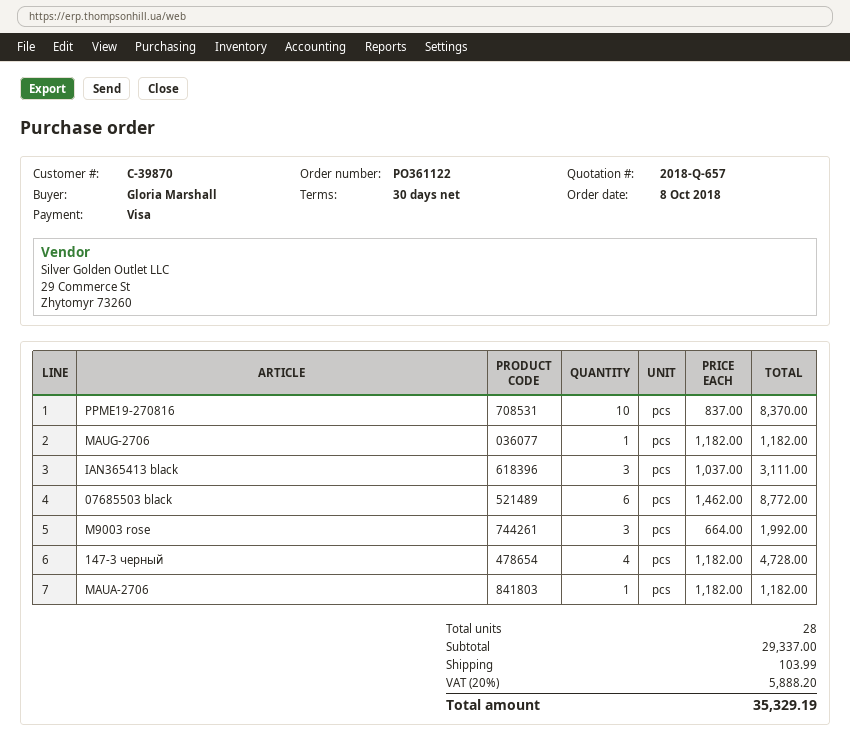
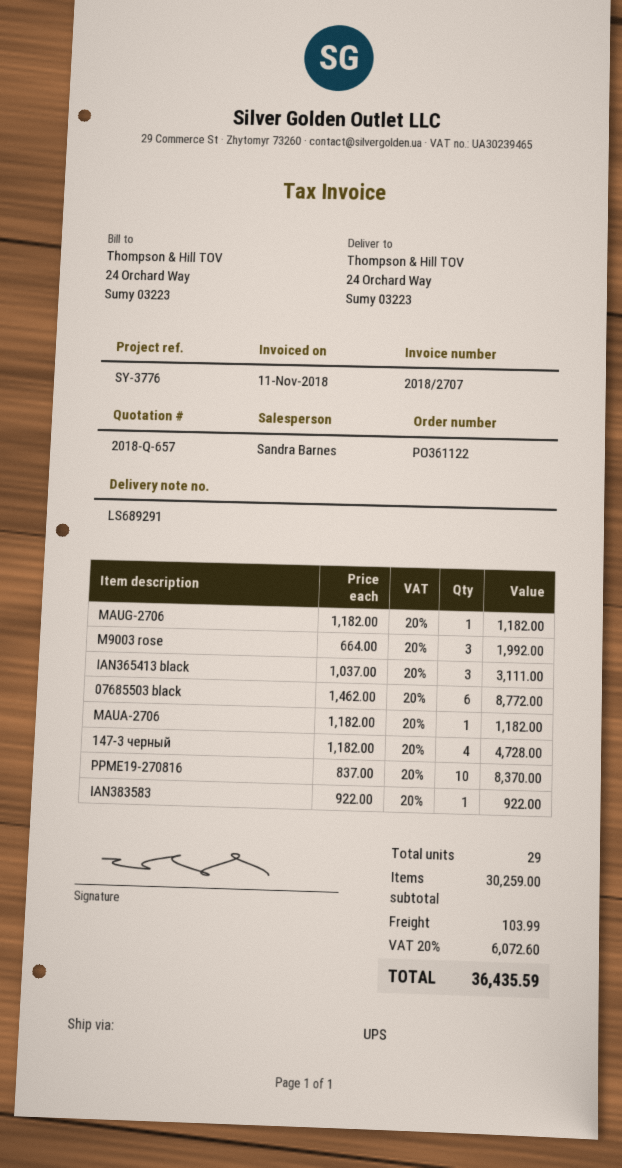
IAN383583: none -> 1 x 922.00 = 922.00
total quantity: 28 -> 29
subtotal: 29337.00 -> 30259.00
tax: 20% = 5888.20 -> 20% = 6072.60
total: 35329.19 -> 36435.59

